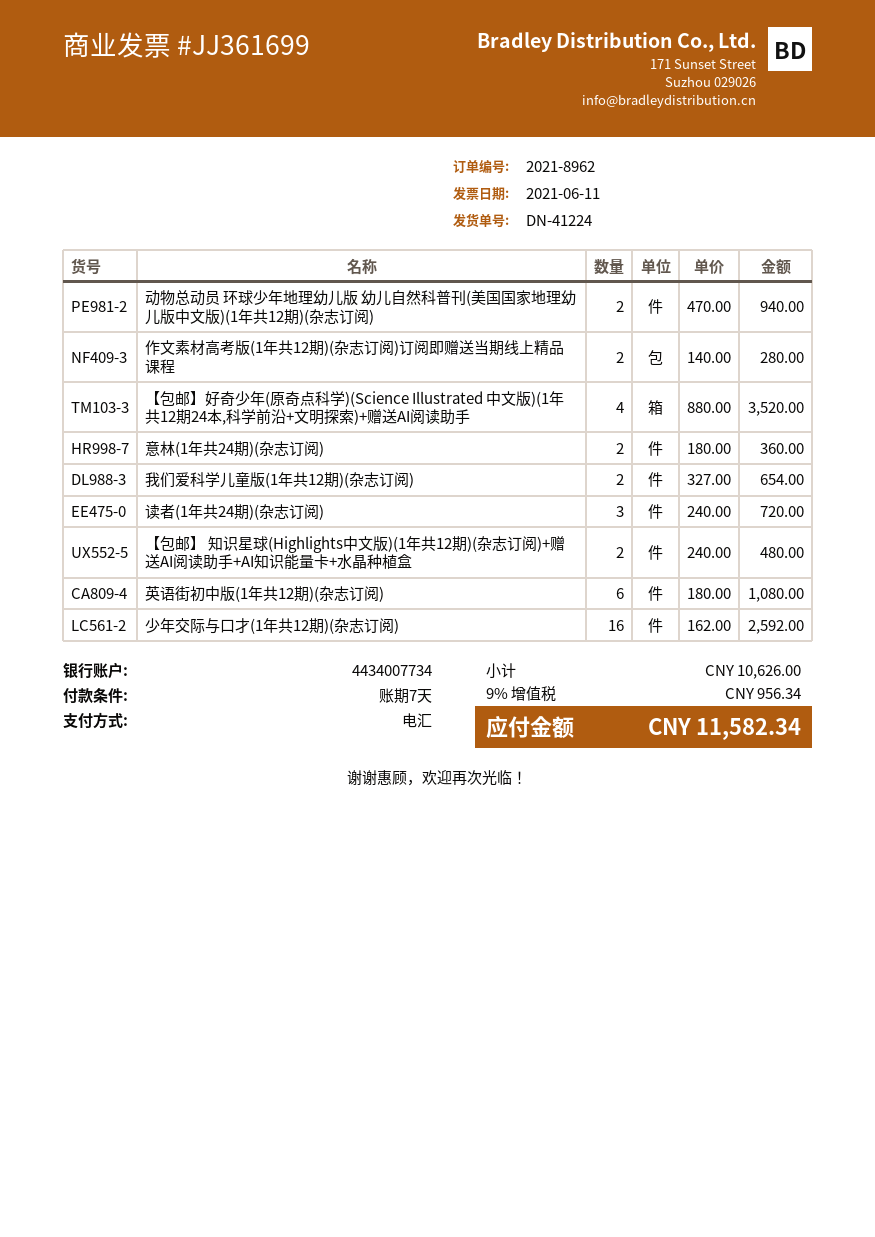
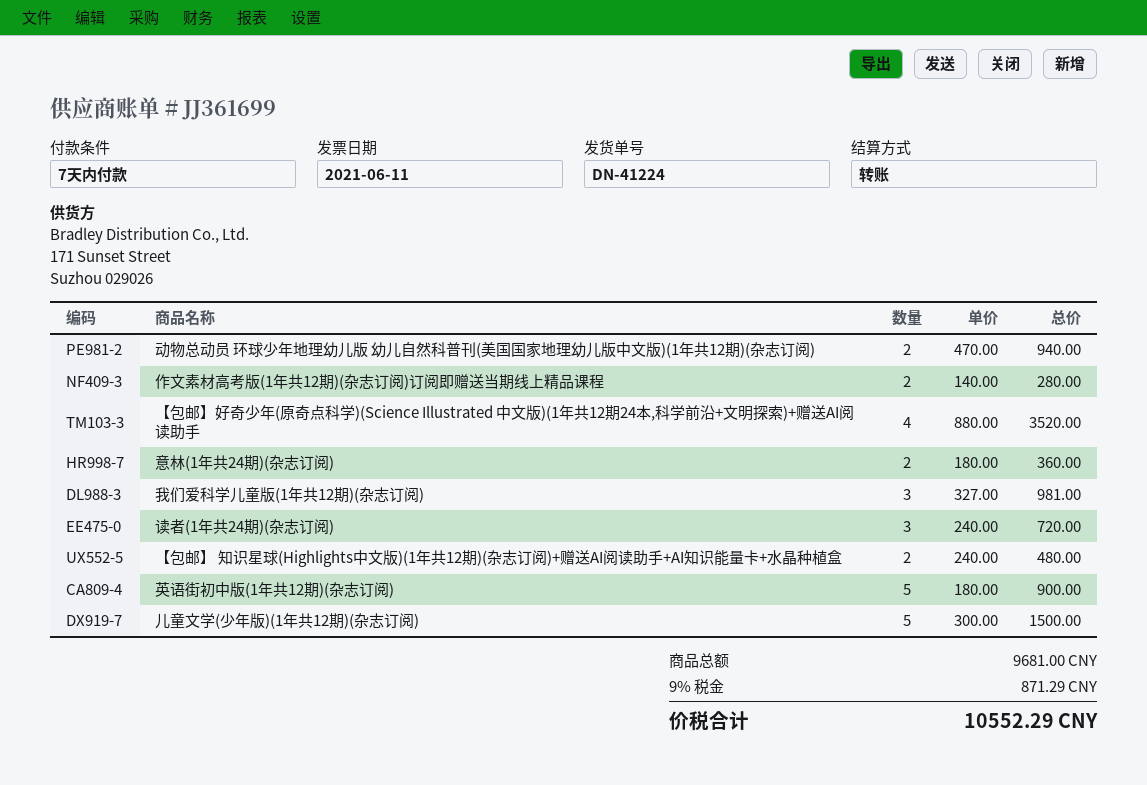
我们爱科学儿童版(1年共12期)(杂志订阅): 2 x 327.00 = 654.00 -> 3 x 327.00 = 981.00
英语街初中版(1年共12期)(杂志订阅): 6 x 180.00 = 1080.00 -> 5 x 180.00 = 900.00
少年交际与口才(1年共12期)(杂志订阅): 16 x 162.00 = 2592.00 -> none
儿童文学(少年版)(1年共12期)(杂志订阅): none -> 5 x 300.00 = 1500.00
subtotal: 10626.00 -> 9681.00
tax: 9% = 956.34 -> 9% = 871.29
total: 11582.34 -> 10552.29

